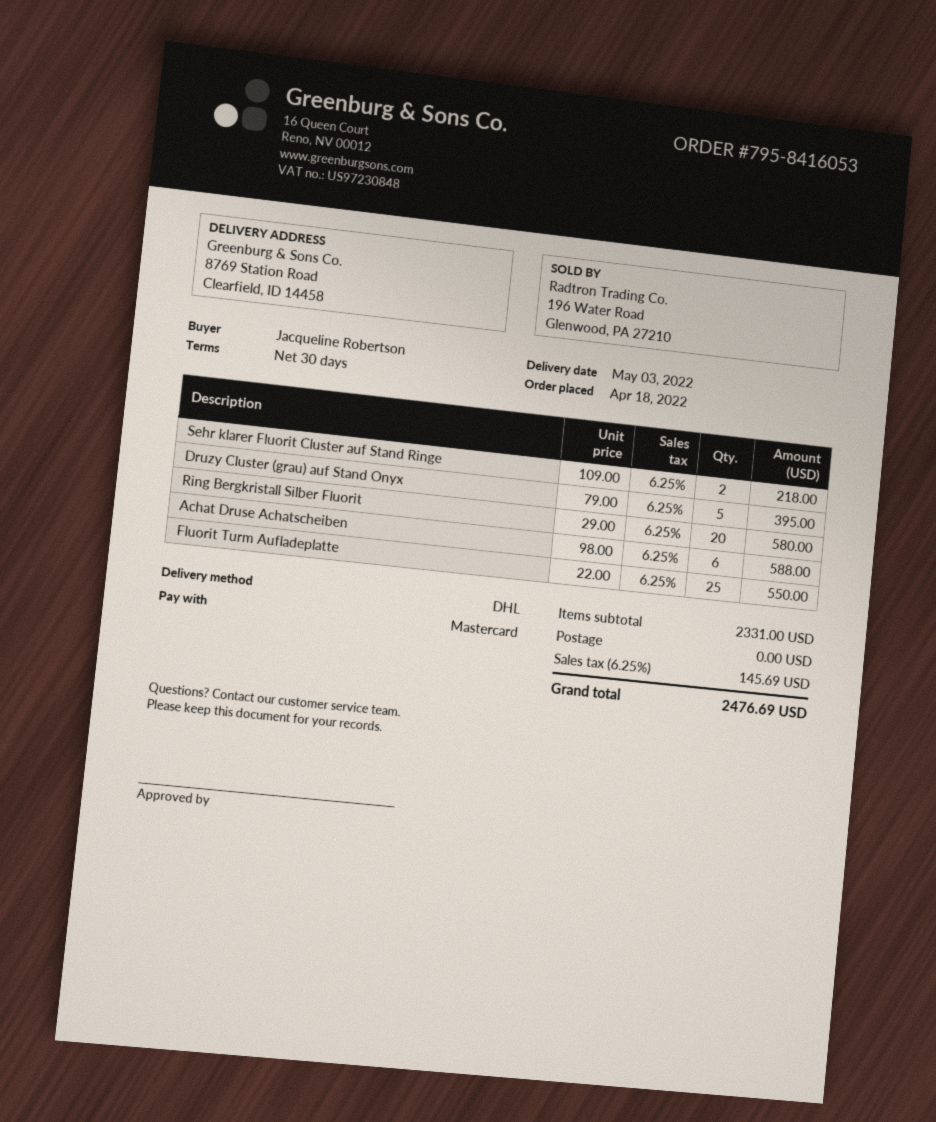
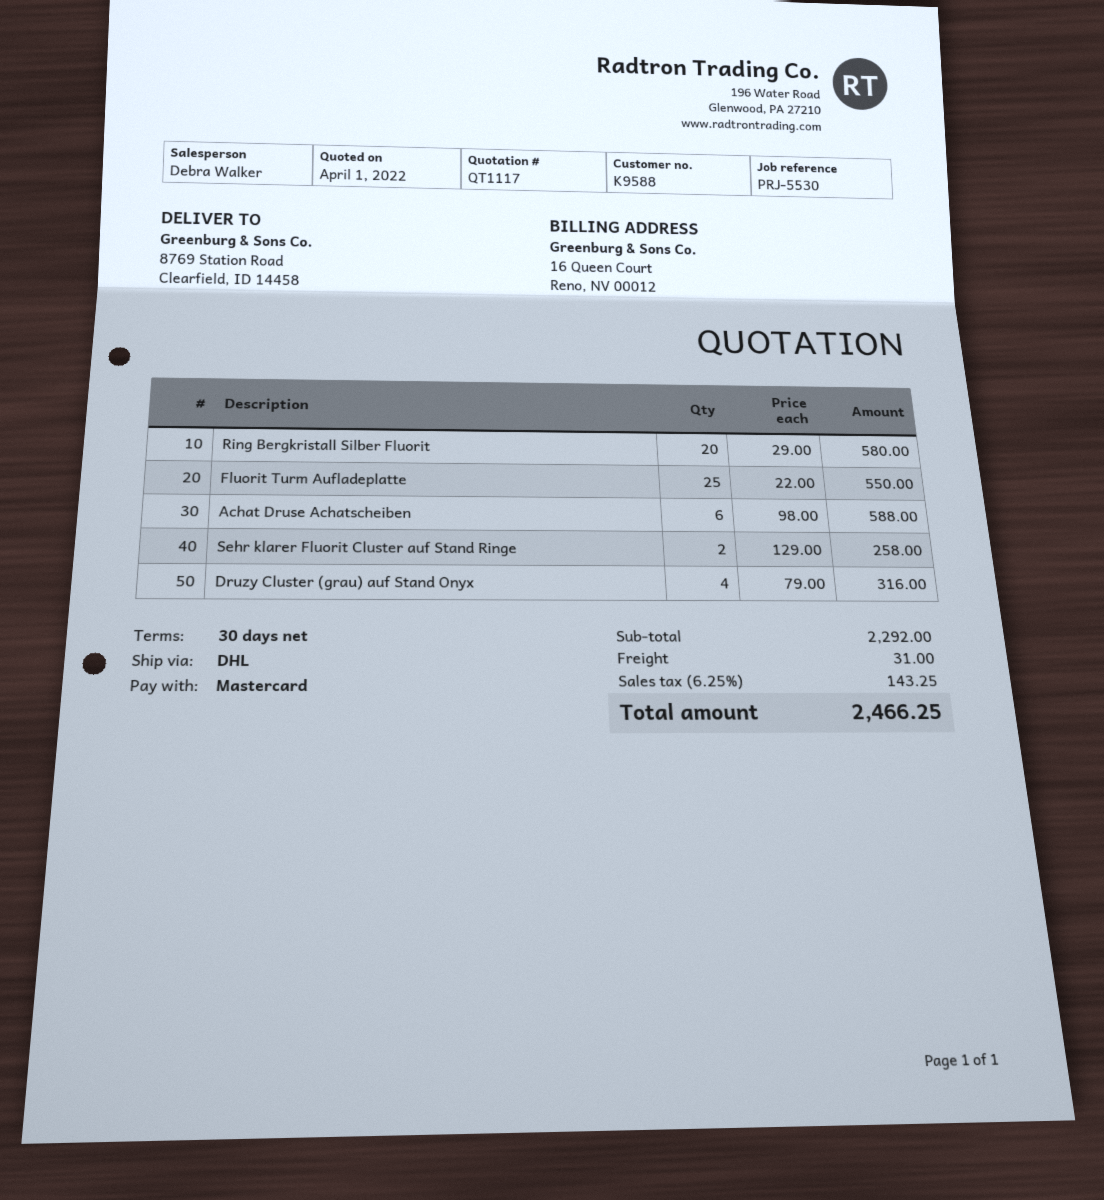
Sehr klarer Fluorit Cluster auf Stand Ringe: 2 x 109.00 = 218.00 -> 2 x 129.00 = 258.00
Druzy Cluster (grau) auf Stand Onyx: 5 x 79.00 = 395.00 -> 4 x 79.00 = 316.00
subtotal: 2331.00 -> 2292.00
shipping: 0.00 -> 31.00
tax: 6.25% = 145.69 -> 6.25% = 143.25
total: 2476.69 -> 2466.25

